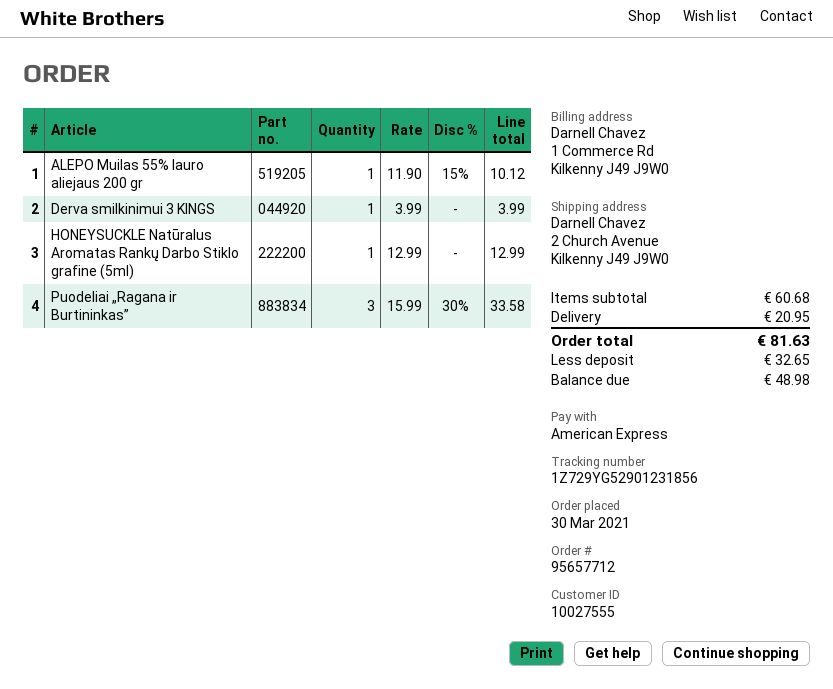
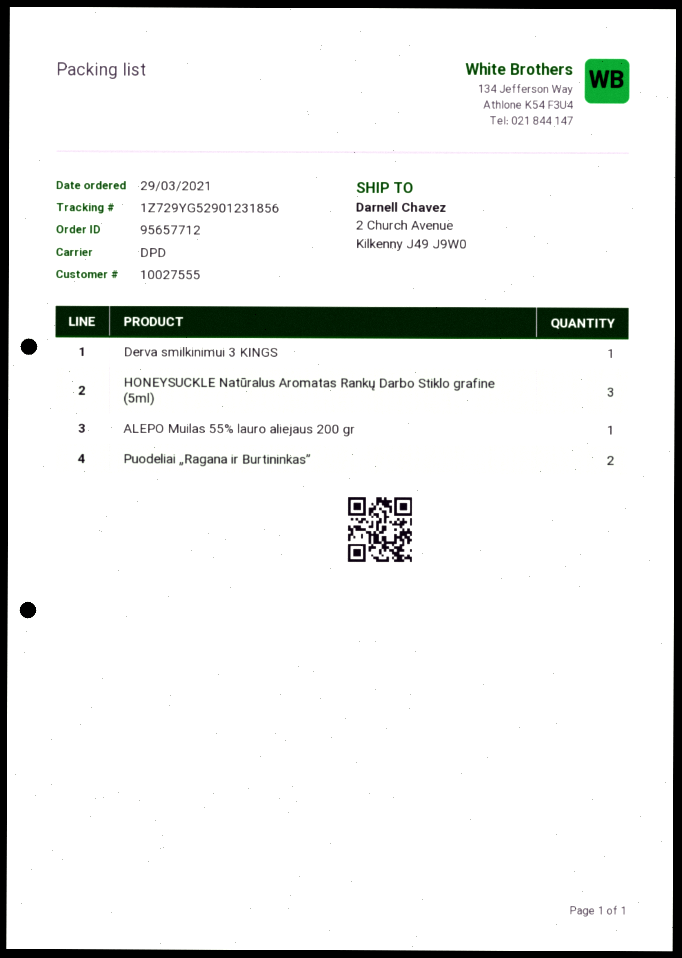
order date: 2021-03-30 -> 2021-03-29
HONEYSUCKLE Natūralus Aromatas Rankų Darbo Stiklo grafine (5ml): 1 -> 3
Puodeliai „Ragana ir Burtininkas”: 3 -> 2

